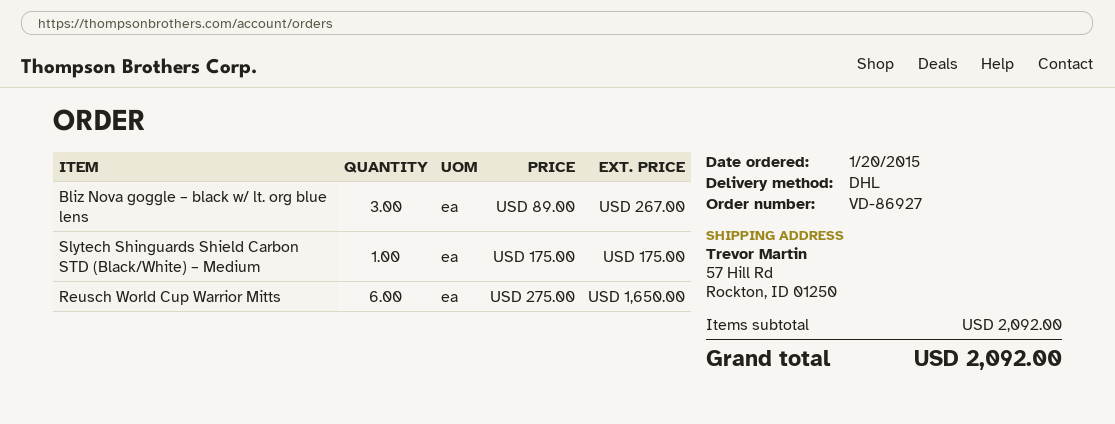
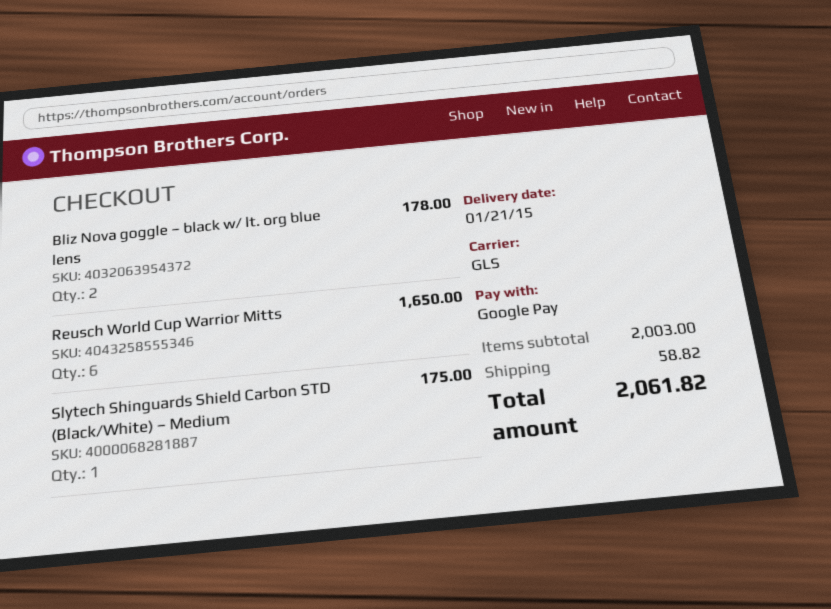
shipping method: DHL -> GLS
Bliz Nova goggle – black w/ lt. org blue lens: 3 for 267.00 -> 2 for 178.00
subtotal: 2092.00 -> 2003.00
shipping: none -> 58.82
total: 2092.00 -> 2061.82

